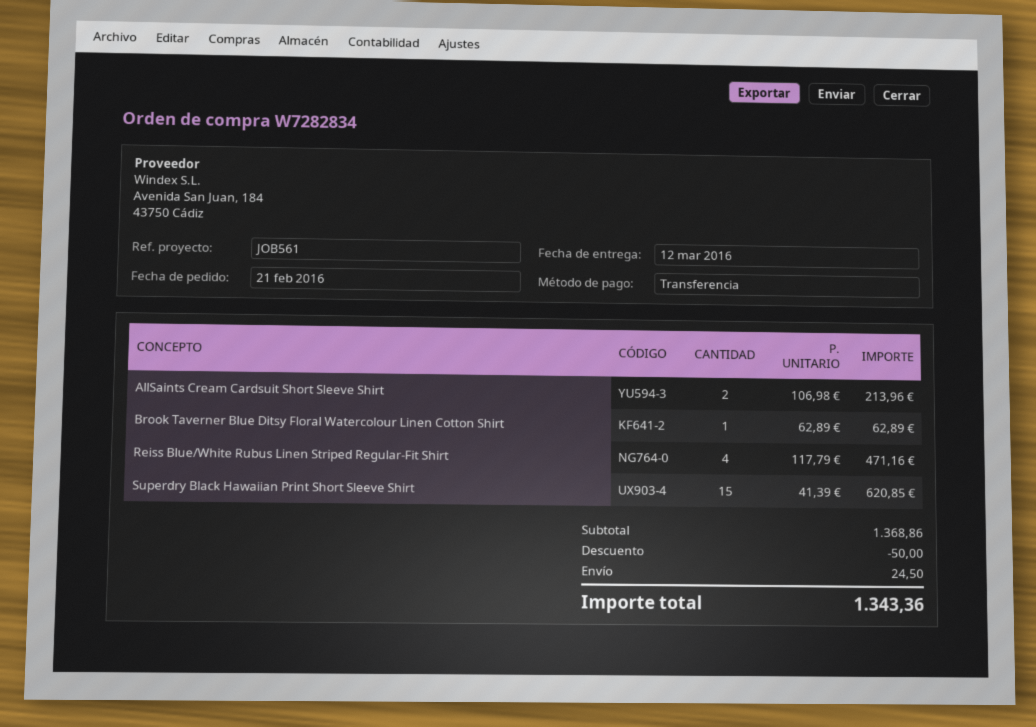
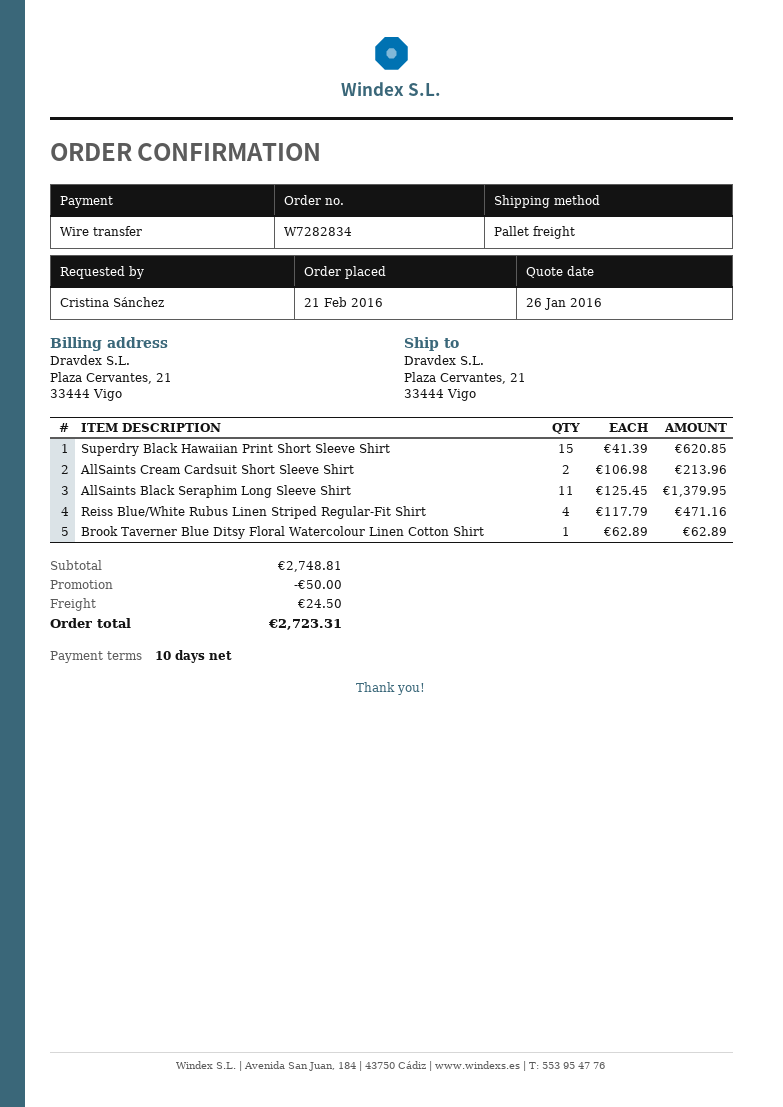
AllSaints Black Seraphim Long Sleeve Shirt: none -> 11 x 125.45 = 1379.95
subtotal: 1368.86 -> 2748.81
total: 1343.36 -> 2723.31

